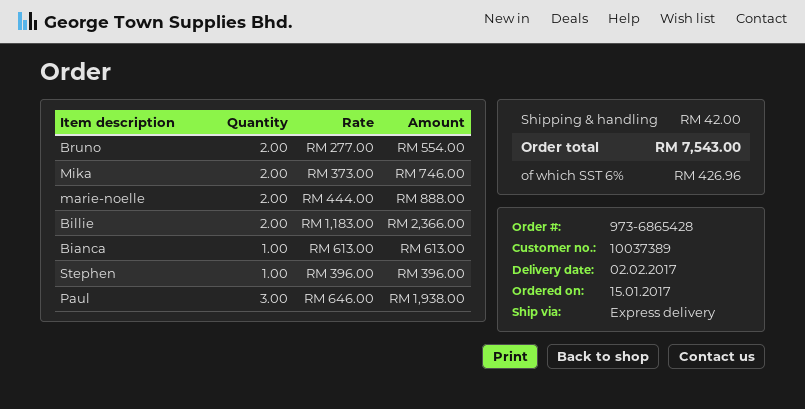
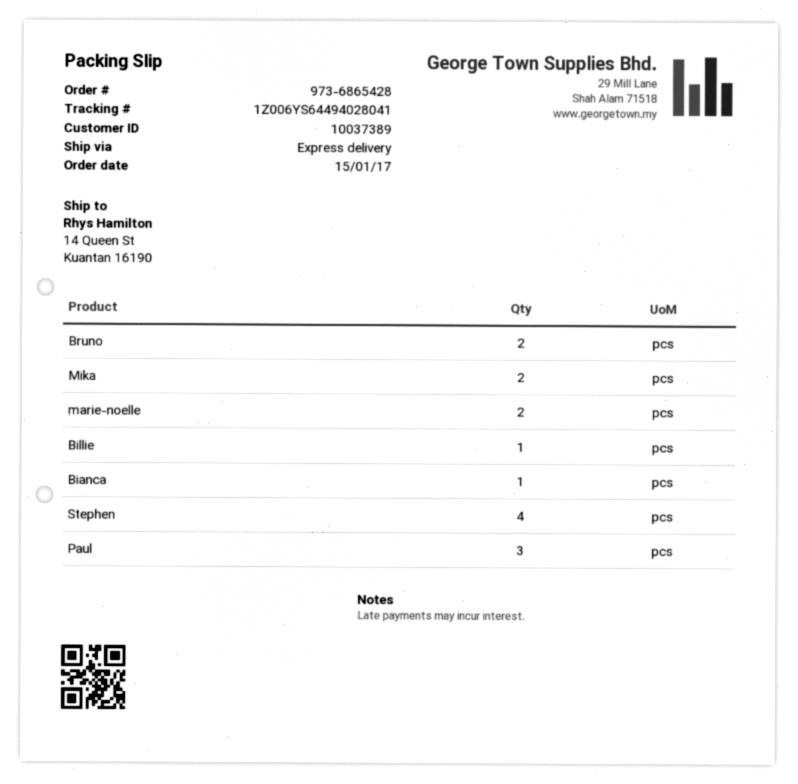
Billie: 2 -> 1
Stephen: 1 -> 4

